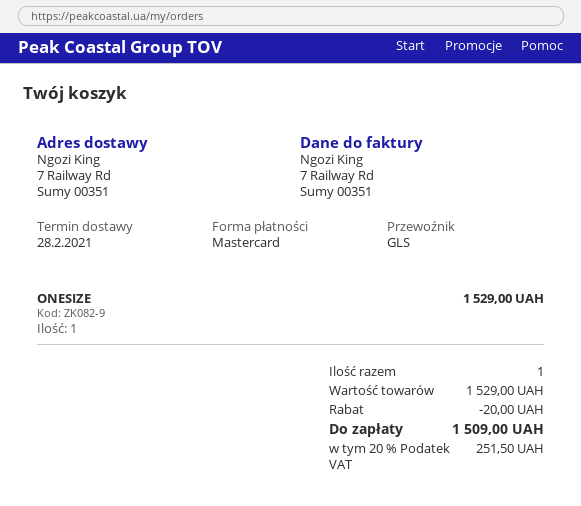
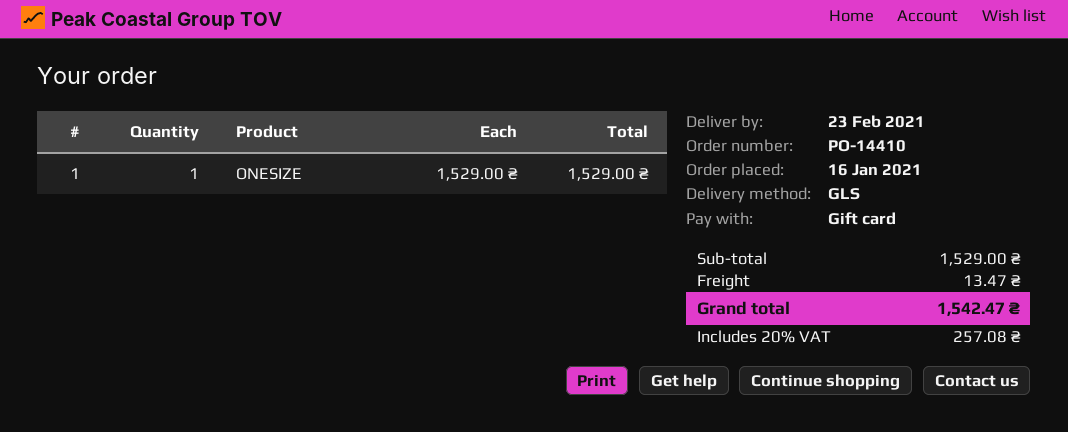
delivery date: 2021-02-28 -> 2021-02-23
payment method: Mastercard -> gift card
discount: 20.00 -> none
shipping: none -> 13.47
tax: 20% = 251.50 -> 20% = 257.08
total: 1509.00 -> 1542.47

